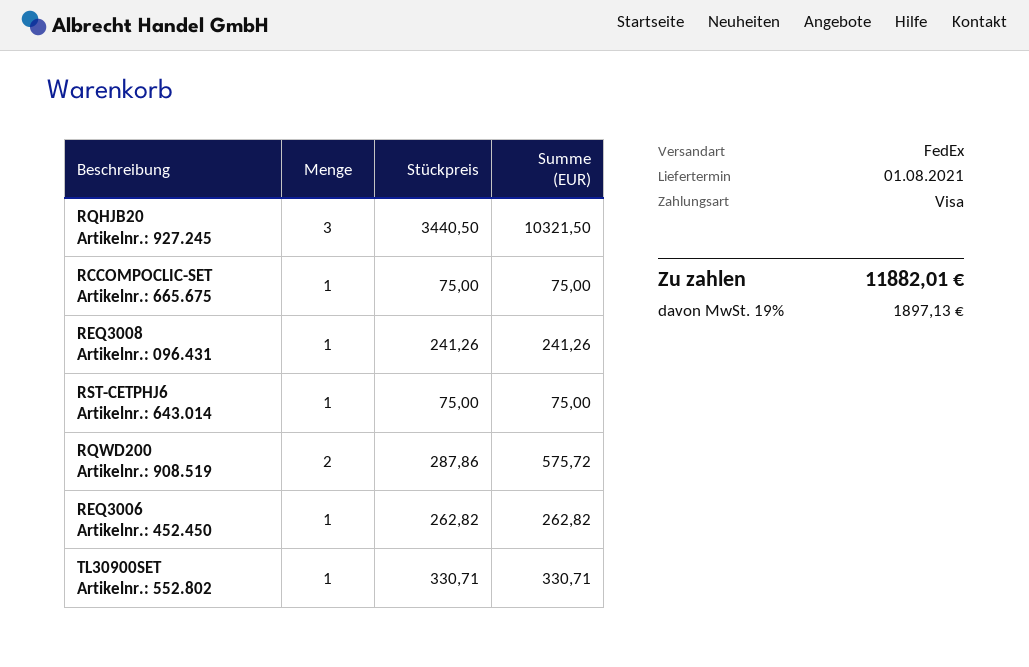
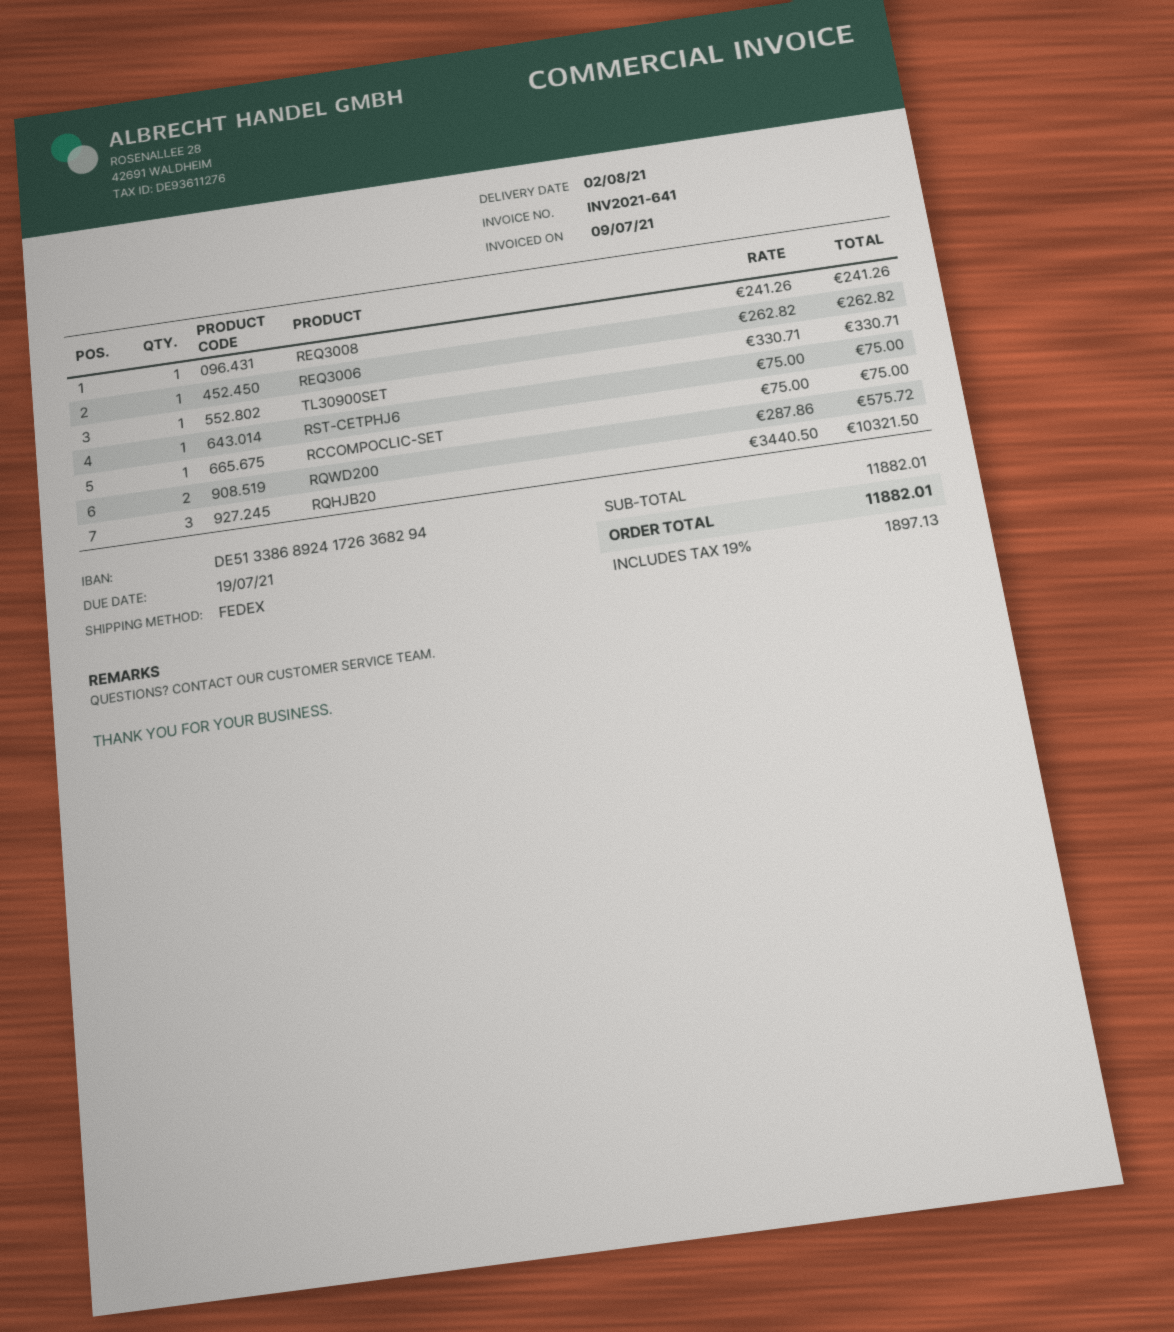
delivery date: 2021-08-01 -> 2021-08-02

